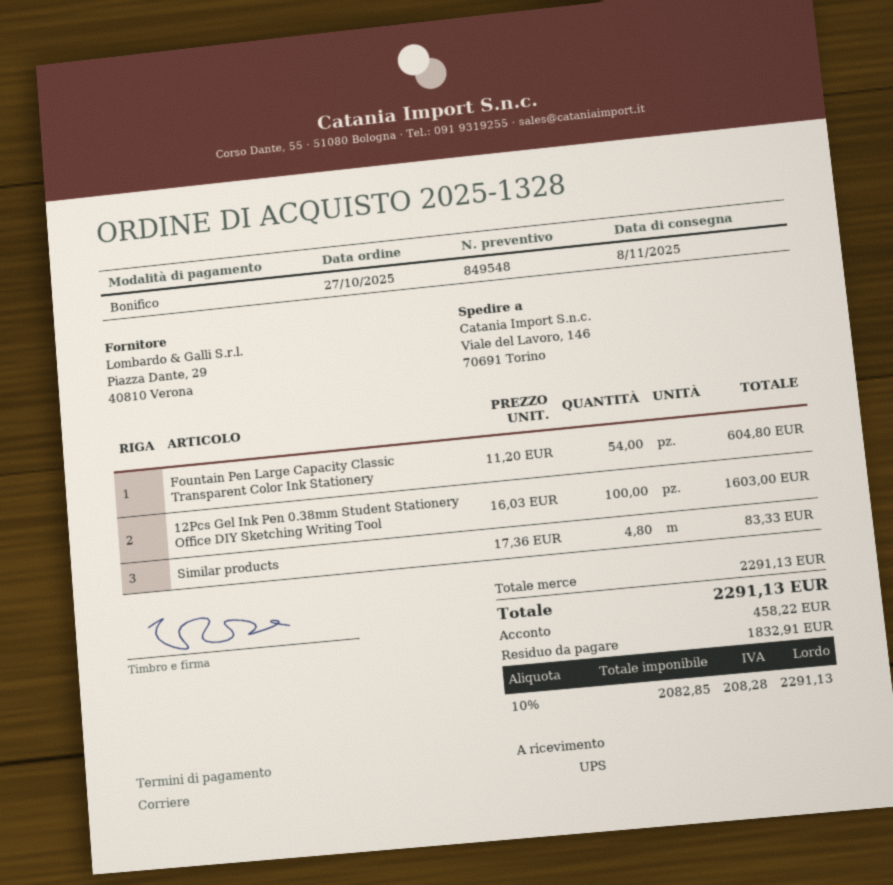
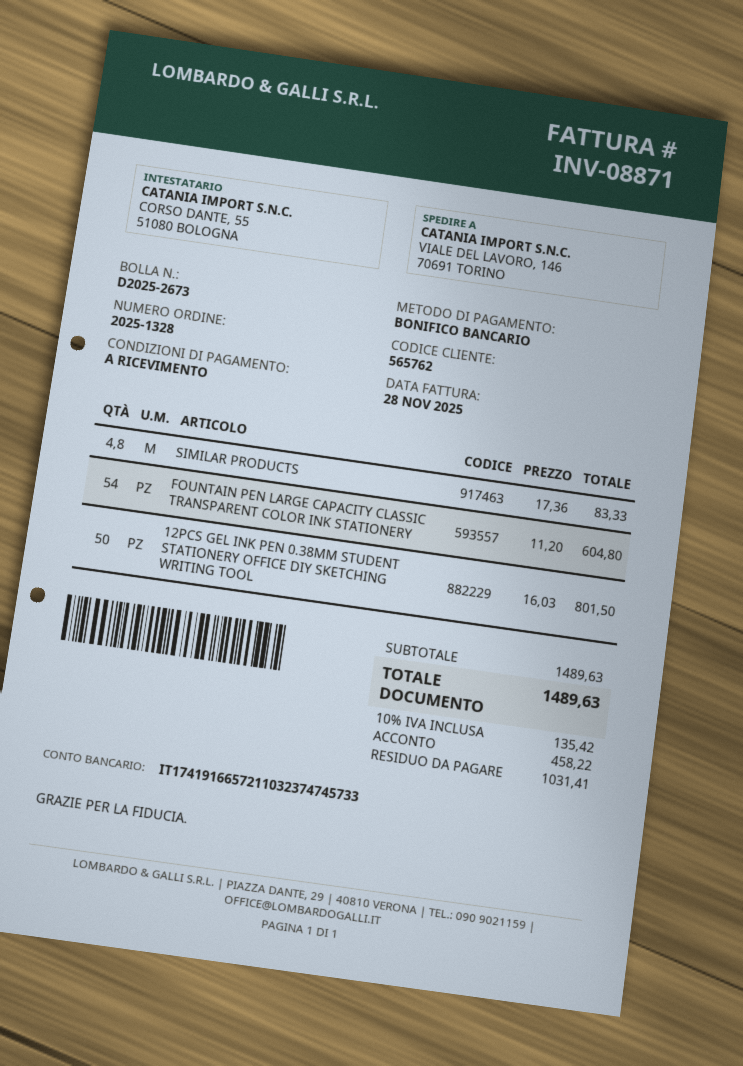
12Pcs Gel Ink Pen 0.38mm Student Stationery Office DIY Sketching Writing Tool: 100 x 16.03 = 1603.00 -> 50 x 16.03 = 801.50
subtotal: 2291.13 -> 1489.63
tax: 10% = 208.28 -> 10% = 135.42
total: 2291.13 -> 1489.63
balance: 1832.91 -> 1031.41

